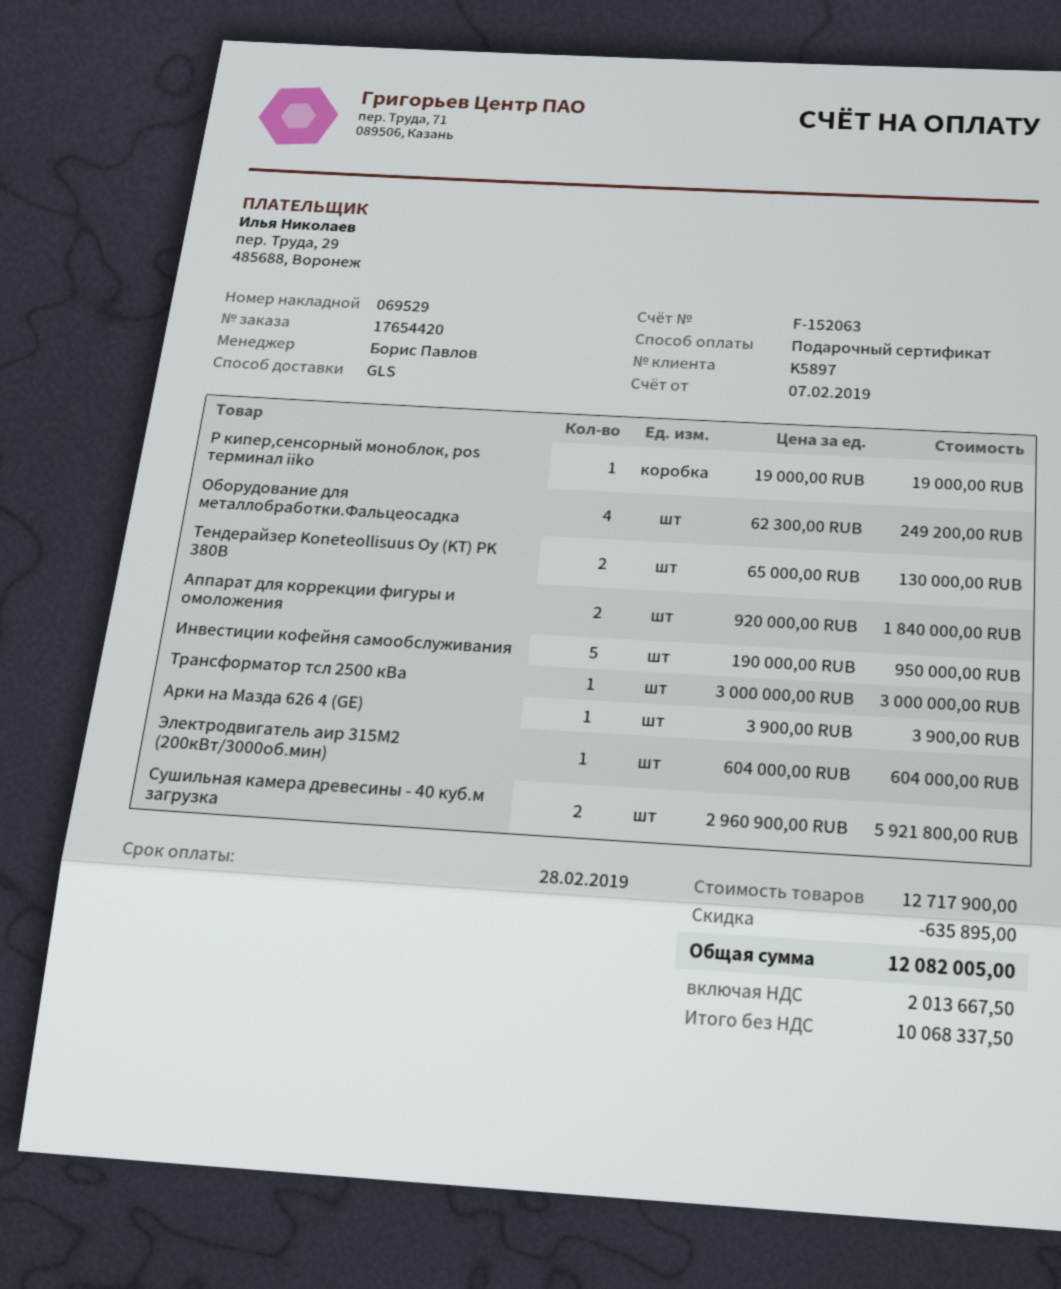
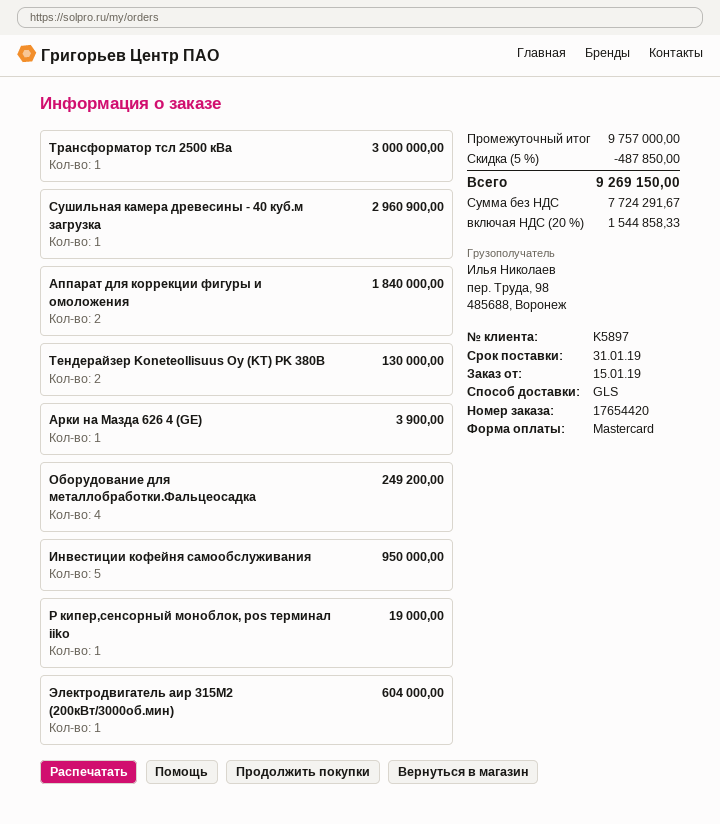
payment method: gift card -> Mastercard
Сушильная камера древесины - 40 куб.м загрузка: 2 for 5921800.00 -> 1 for 2960900.00
subtotal: 12717900.00 -> 9757000.00
discount: 635895.00 -> 487850.00
net: 10068337.50 -> 7724291.67
tax: 2013667.50 -> 1544858.33
total: 12082005.00 -> 9269150.00

